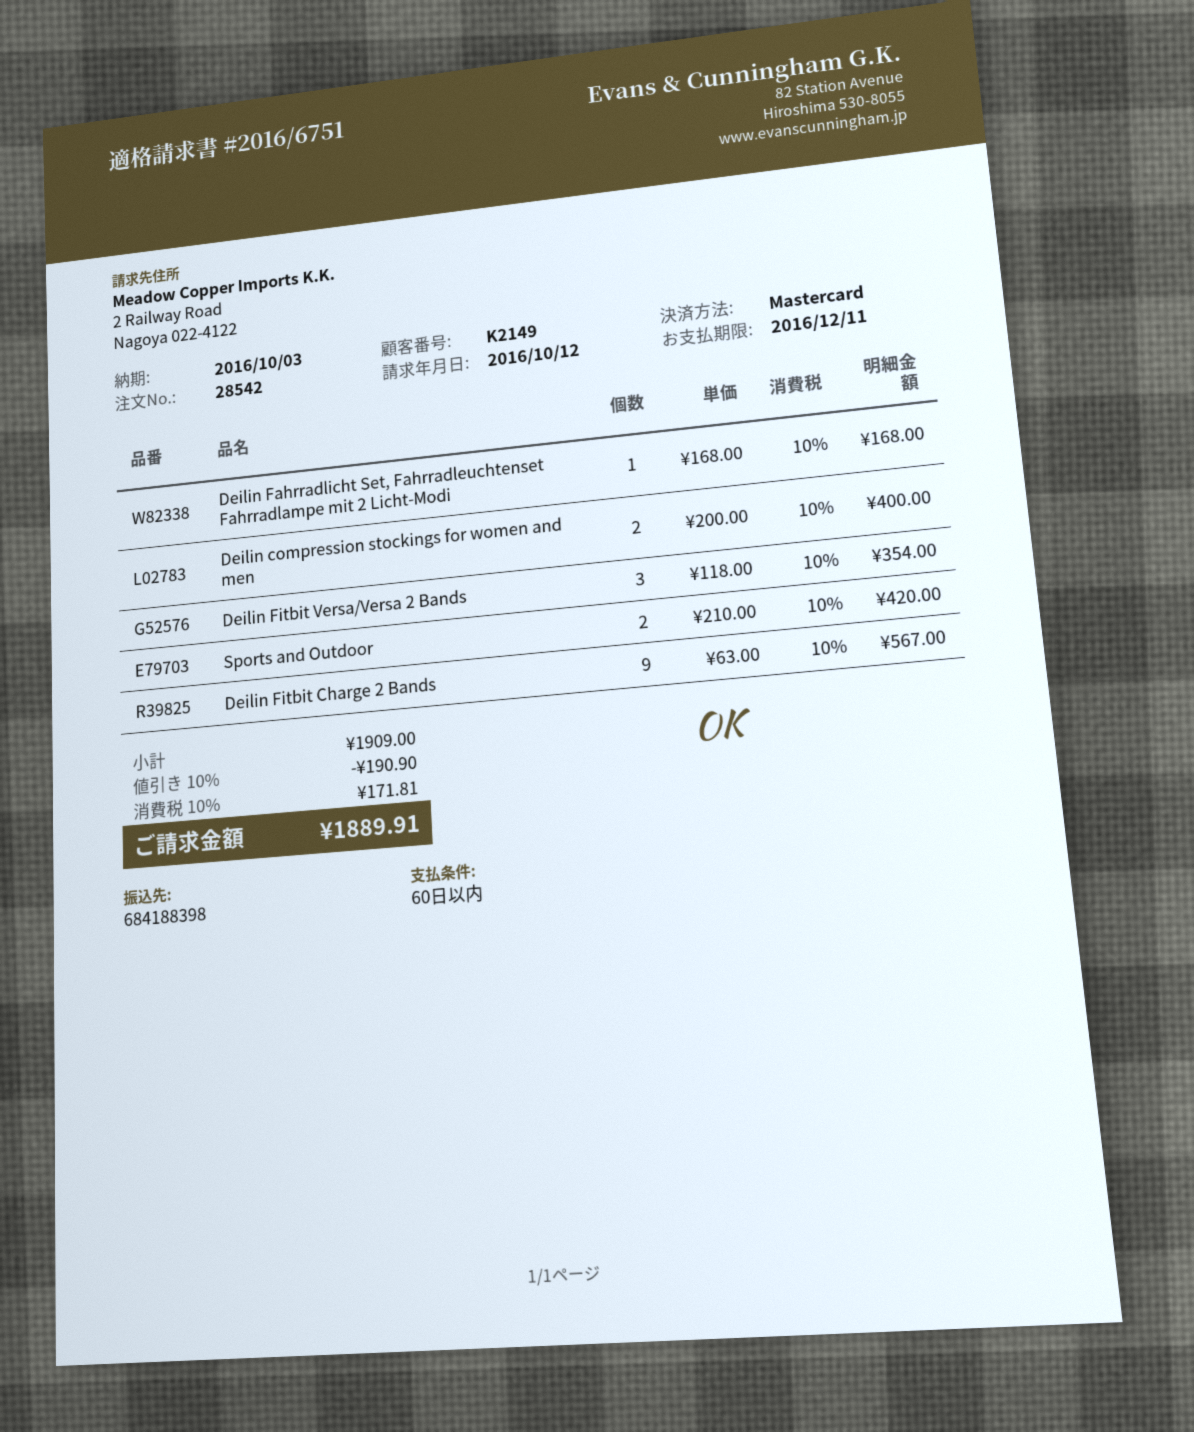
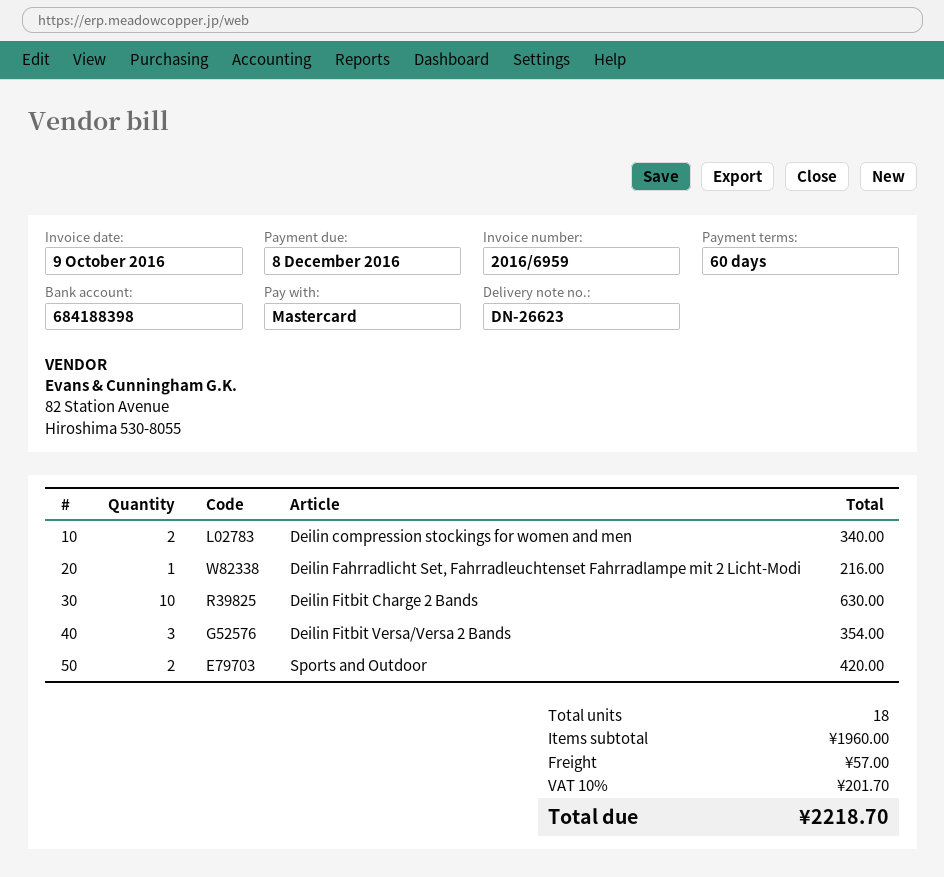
invoice number: 2016/6751 -> 2016/6959
invoice date: 2016-10-12 -> 2016-10-09
due date: 2016-12-11 -> 2016-12-08
Deilin Fahrradlicht Set, Fahrradleuchtenset Fahrradlampe mit 2 Licht-Modi: 1 for 168.00 -> 1 for 216.00
Deilin compression stockings for women and men: 2 for 400.00 -> 2 for 340.00
Deilin Fitbit Charge 2 Bands: 9 for 567.00 -> 10 for 630.00
subtotal: 1909.00 -> 1960.00
discount: 10% = 190.90 -> none
shipping: none -> 57.00
tax: 10% = 171.81 -> 10% = 201.70
total: 1889.91 -> 2218.70

